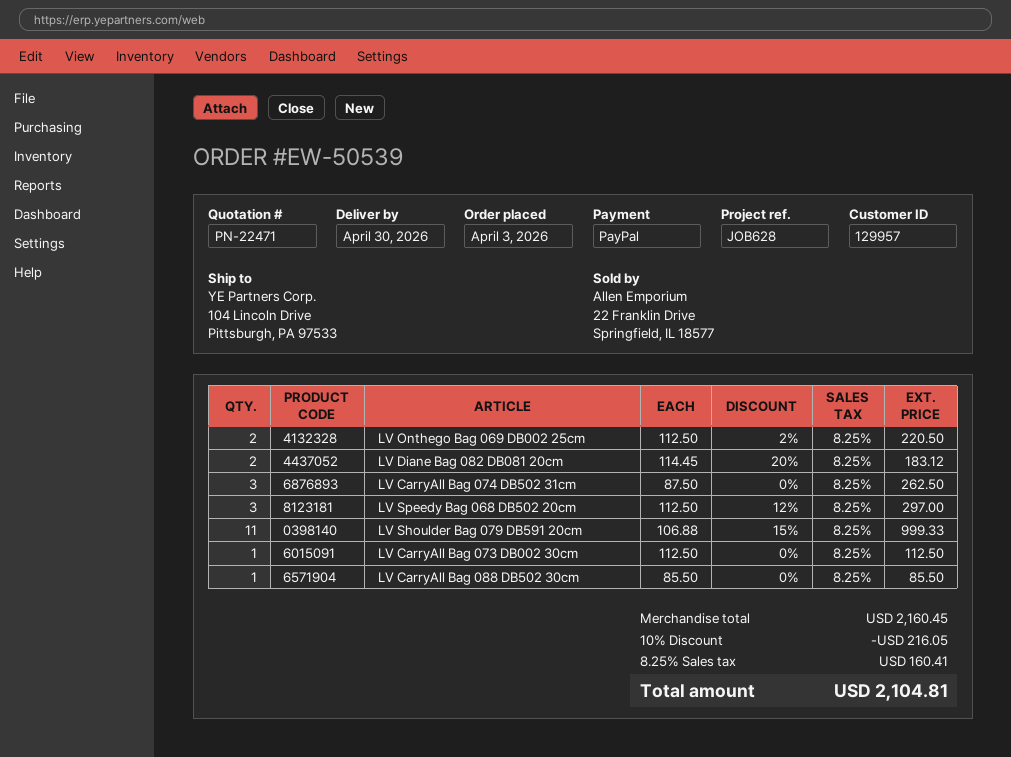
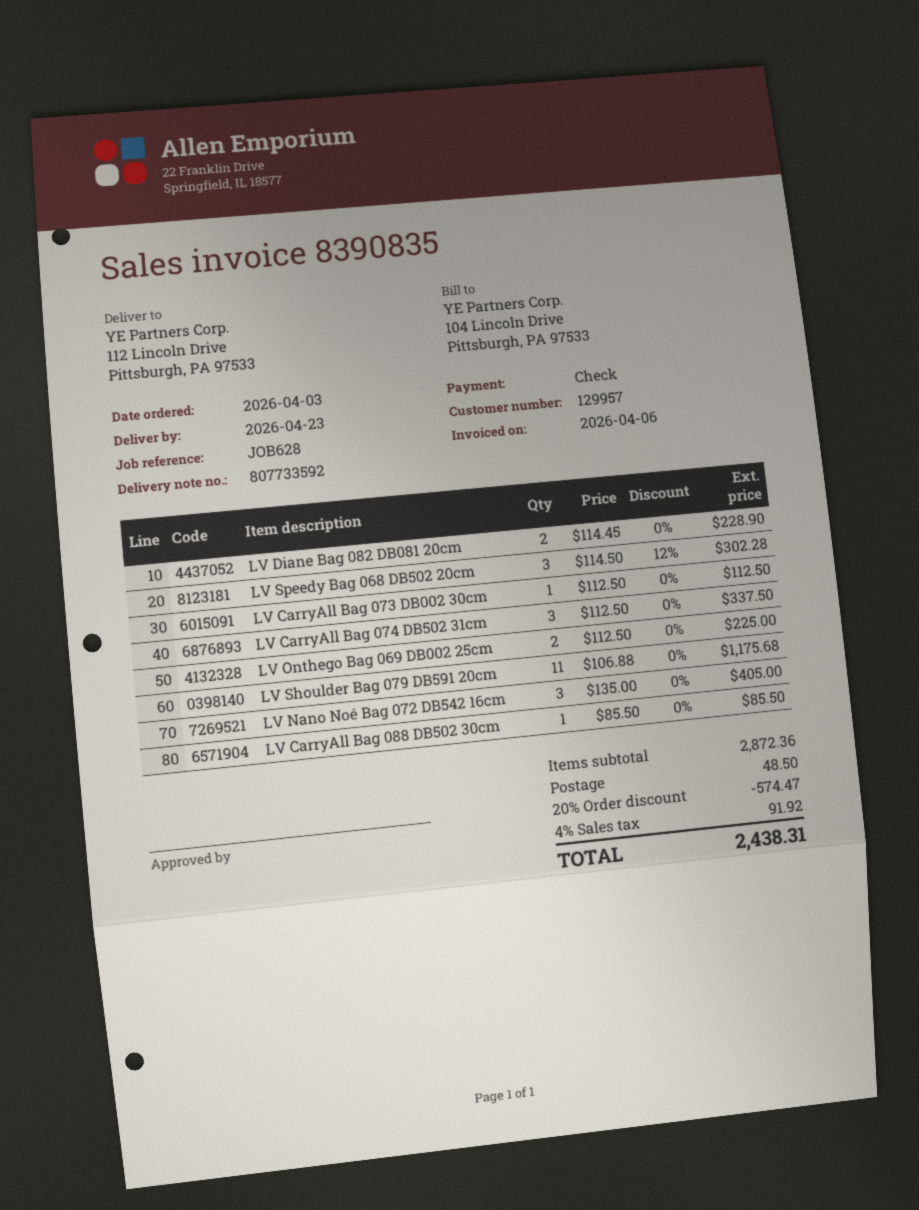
delivery date: 2026-04-30 -> 2026-04-23
payment method: PayPal -> cheque
ship to: 104 Lincoln Drive, Pittsburgh, PA 97533 -> 112 Lincoln Drive, Pittsburgh, PA 97533
LV Onthego Bag 069 DB002 25cm: 2 x 112.50 - 2% = 220.50 -> 2 x 112.50 = 225.00
LV Diane Bag 082 DB081 20cm: 2 x 114.45 - 20% = 183.12 -> 2 x 114.45 = 228.90
LV CarryAll Bag 074 DB502 31cm: 3 x 87.50 = 262.50 -> 3 x 112.50 = 337.50
LV Speedy Bag 068 DB502 20cm: 3 x 112.50 - 12% = 297.00 -> 3 x 114.50 - 12% = 302.28
LV Shoulder Bag 079 DB591 20cm: 11 x 106.88 - 15% = 999.33 -> 11 x 106.88 = 1175.68
LV Nano Noé Bag 072 DB542 16cm: none -> 3 x 135.00 = 405.00
subtotal: 2160.45 -> 2872.36
discount: 10% = 216.05 -> 20% = 574.47
shipping: none -> 48.50
tax: 8.25% = 160.41 -> 4% = 91.92
total: 2104.81 -> 2438.31

